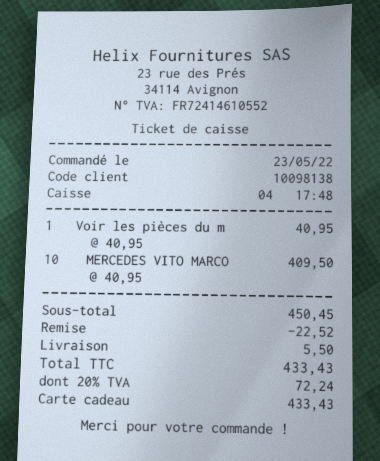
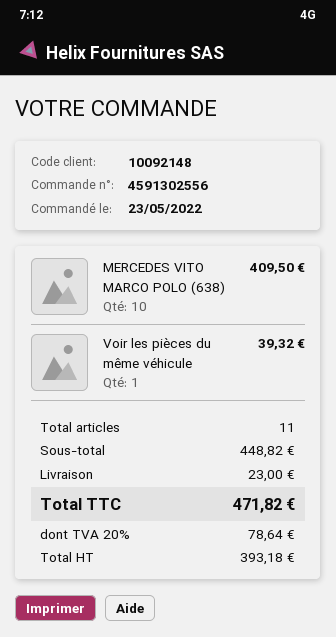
customer number: 10098138 -> 10092148
Voir les pièces du m: 1 for 40.95 -> 1 for 39.32
subtotal: 450.45 -> 448.82
discount: 22.52 -> none
shipping: 5.50 -> 23.00
tax: 20% = 72.24 -> 20% = 78.64
total: 433.43 -> 471.82

